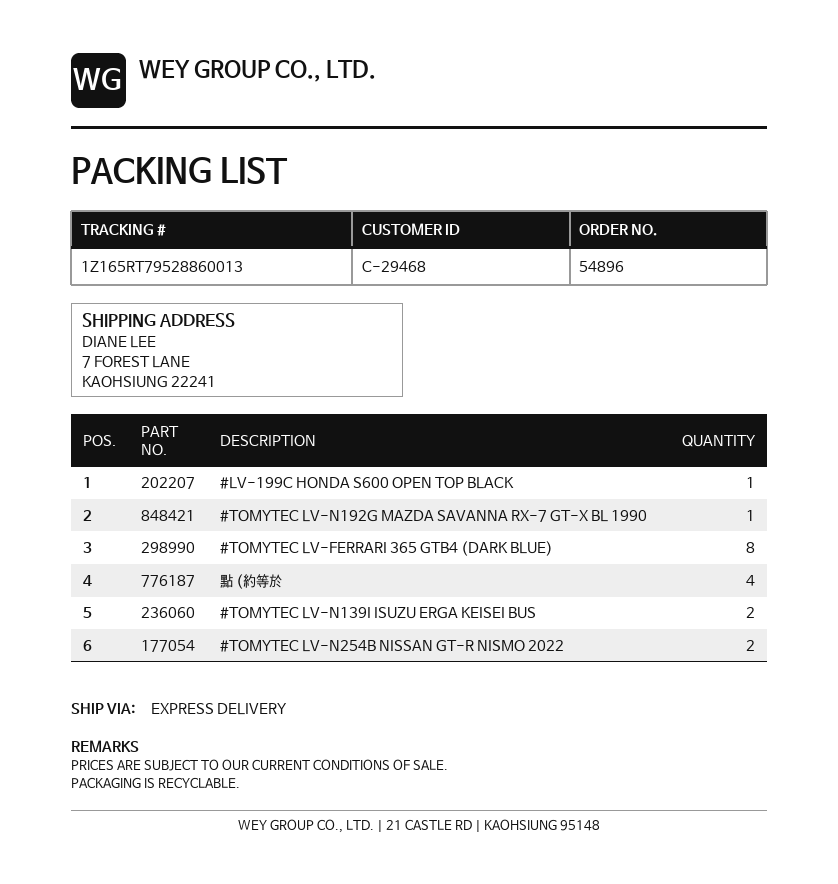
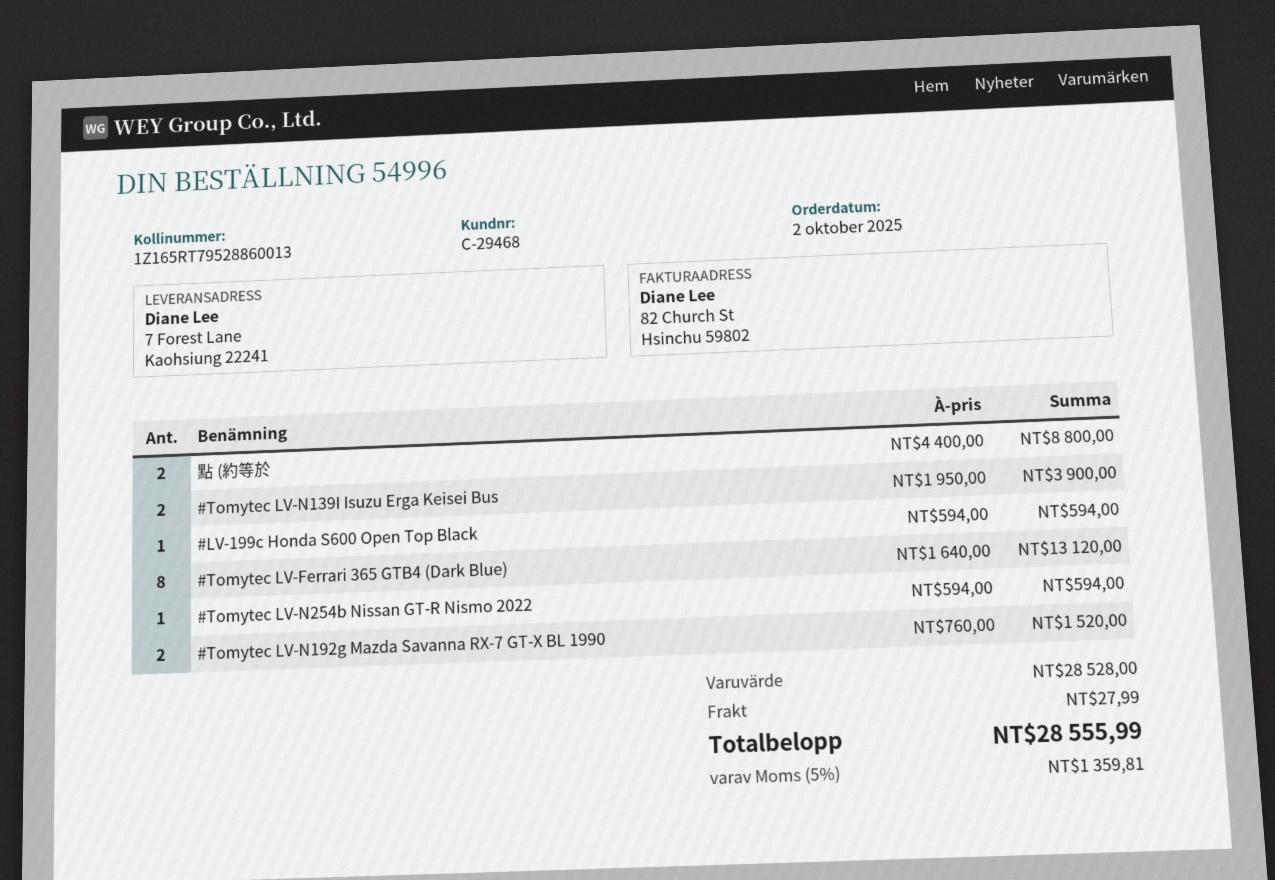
order number: 54896 -> 54996
#TOMYTEC LV-N192G MAZDA SAVANNA RX-7 GT-X BL 1990: 1 -> 2
點 (約等於: 4 -> 2
#TOMYTEC LV-N254B NISSAN GT-R NISMO 2022: 2 -> 1

